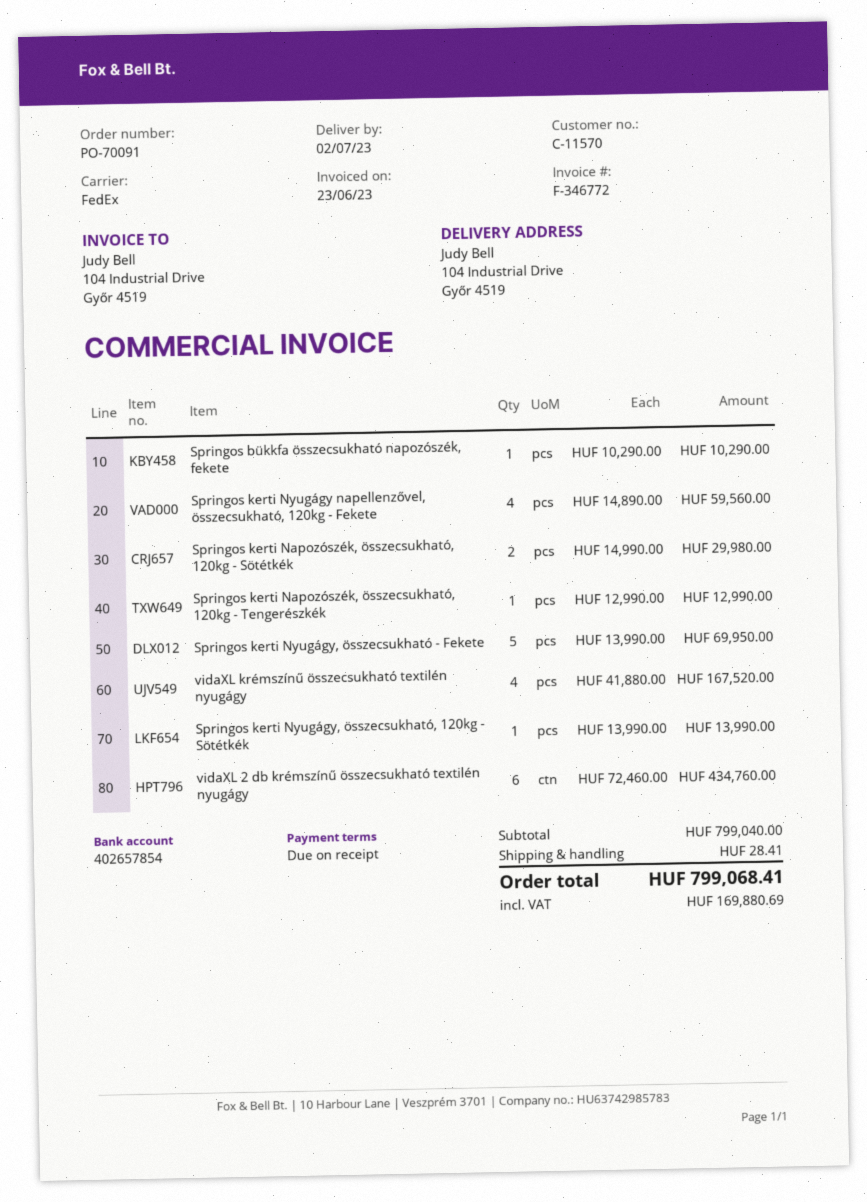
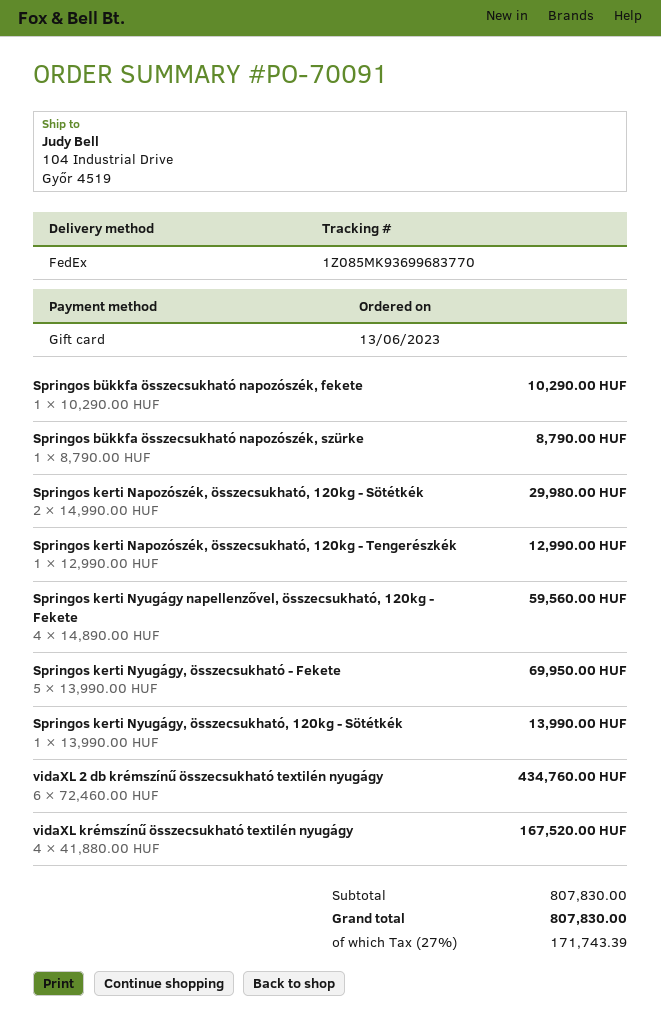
Springos bükkfa összecsukható napozószék, szürke: none -> 1 x 8790.00 = 8790.00
subtotal: 799040.00 -> 807830.00
shipping: 28.41 -> none
tax: 169880.69 -> 171743.39
total: 799068.41 -> 807830.00

